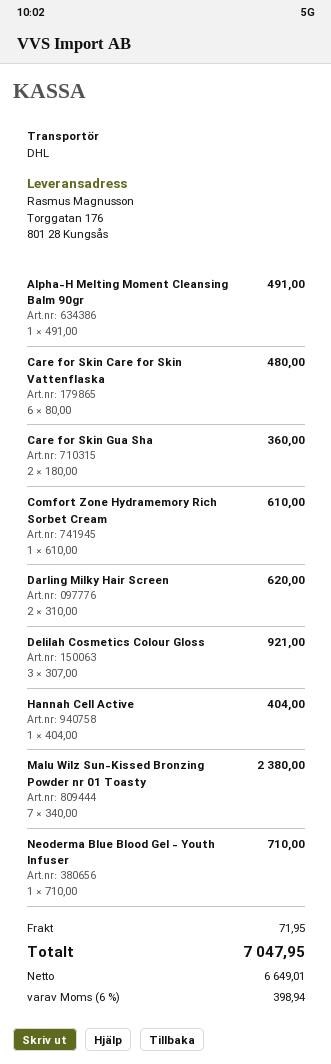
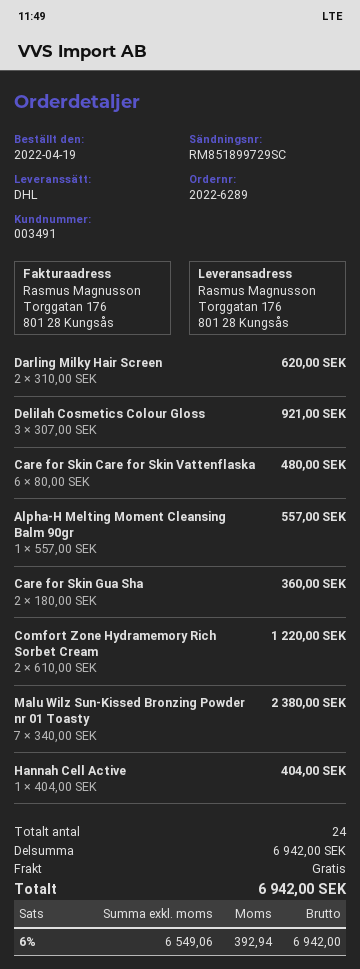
Alpha-H Melting Moment Cleansing Balm 90gr: 1 x 491.00 = 491.00 -> 1 x 557.00 = 557.00
Comfort Zone Hydramemory Rich Sorbet Cream: 1 x 610.00 = 610.00 -> 2 x 610.00 = 1220.00
Neoderma Blue Blood Gel - Youth Infuser: 1 x 710.00 = 710.00 -> none
shipping: 71.95 -> 0.00
net: 6649.01 -> 6549.06
tax: 6% = 398.94 -> 6% = 392.94
total: 7047.95 -> 6942.00

